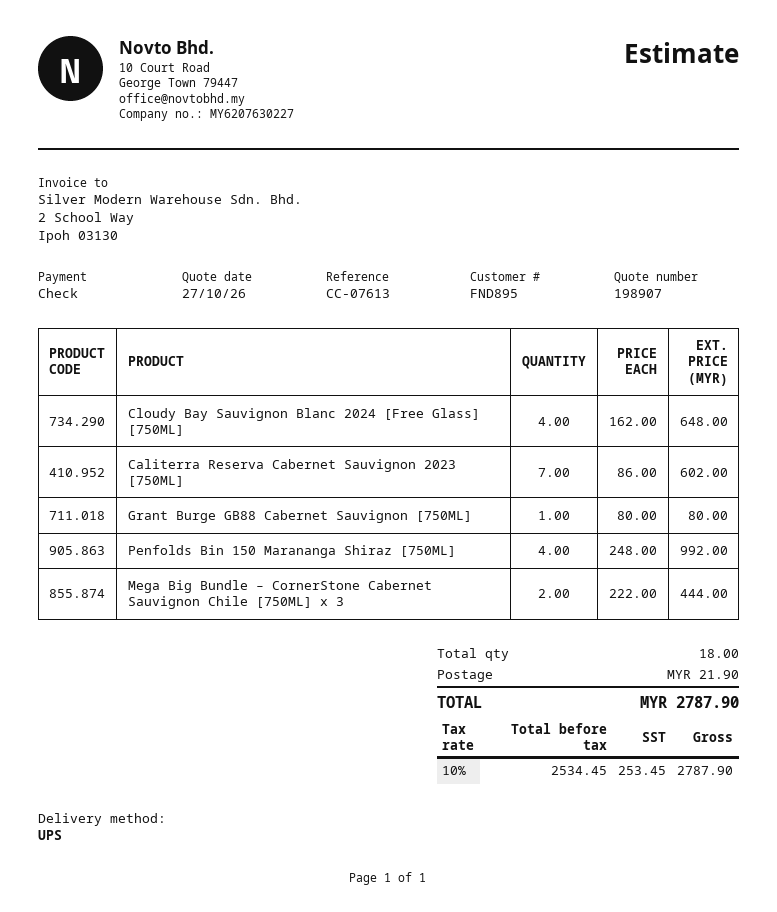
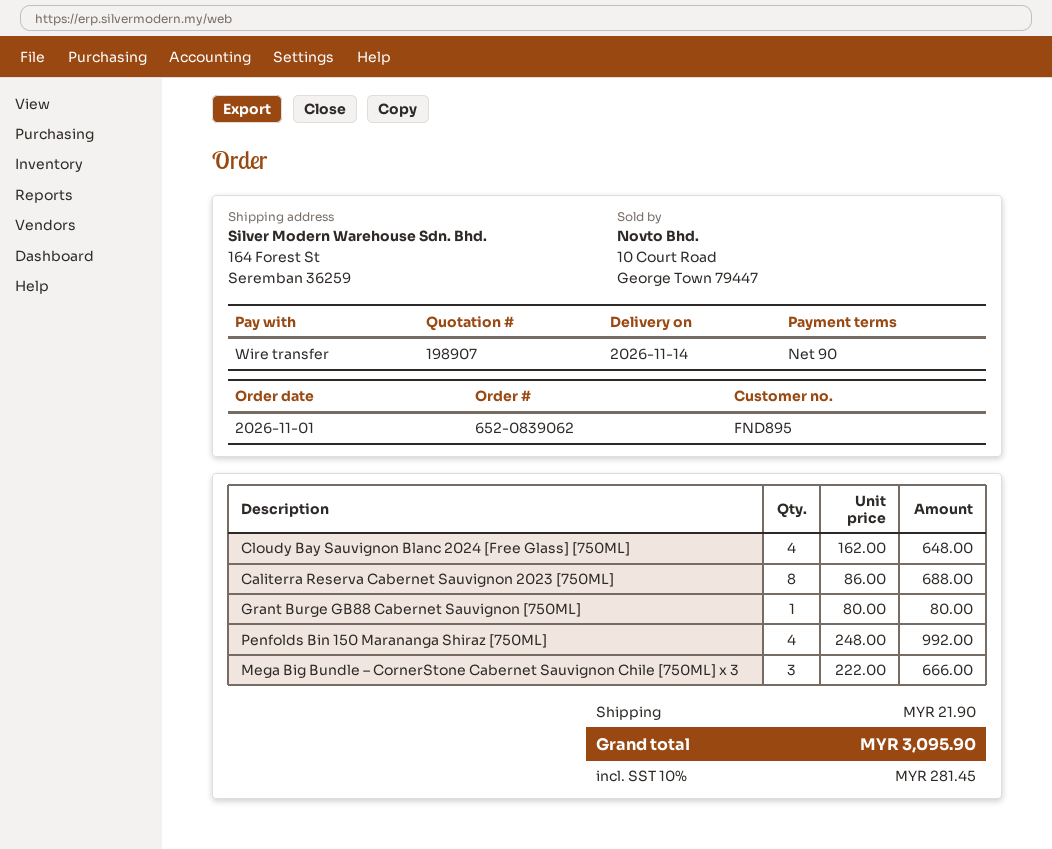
payment method: cheque -> bank transfer
Caliterra Reserva Cabernet Sauvignon 2023 [750ML]: 7 x 86.00 = 602.00 -> 8 x 86.00 = 688.00
Mega Big Bundle – CornerStone Cabernet Sauvignon Chile [750ML] x 3: 2 x 222.00 = 444.00 -> 3 x 222.00 = 666.00
tax: 10% = 253.45 -> 10% = 281.45
total: 2787.90 -> 3095.90

